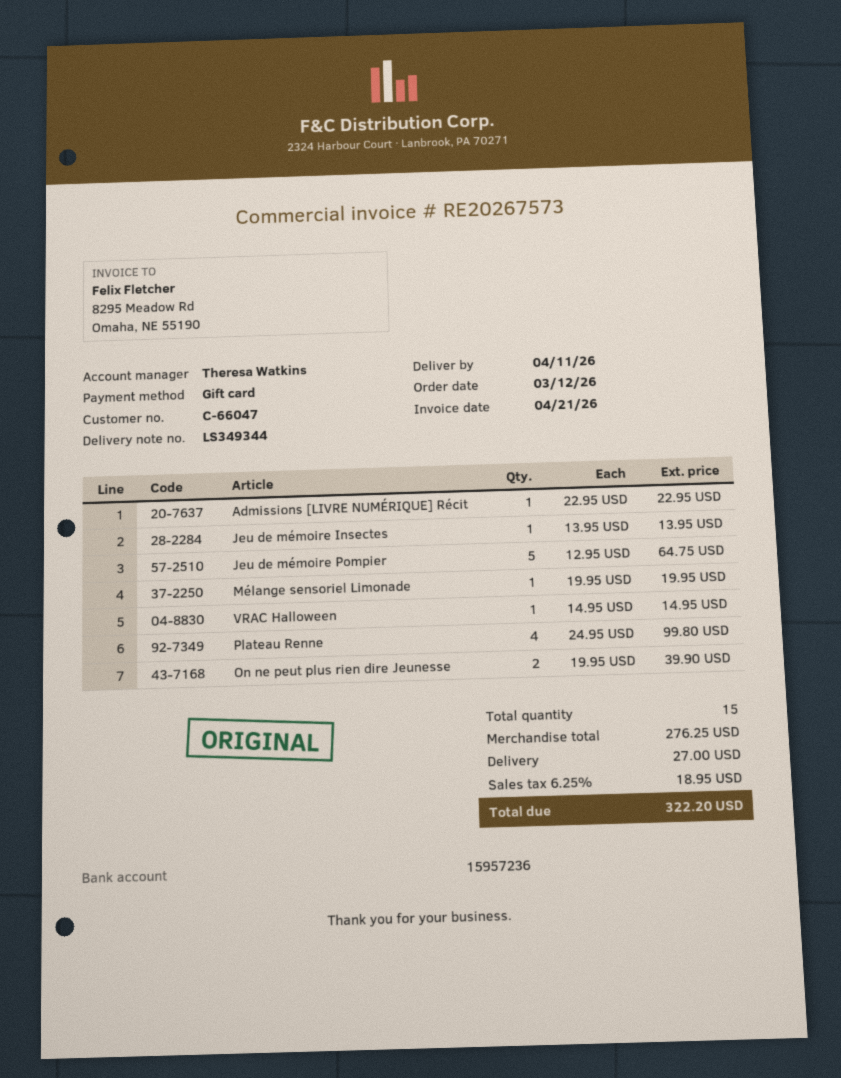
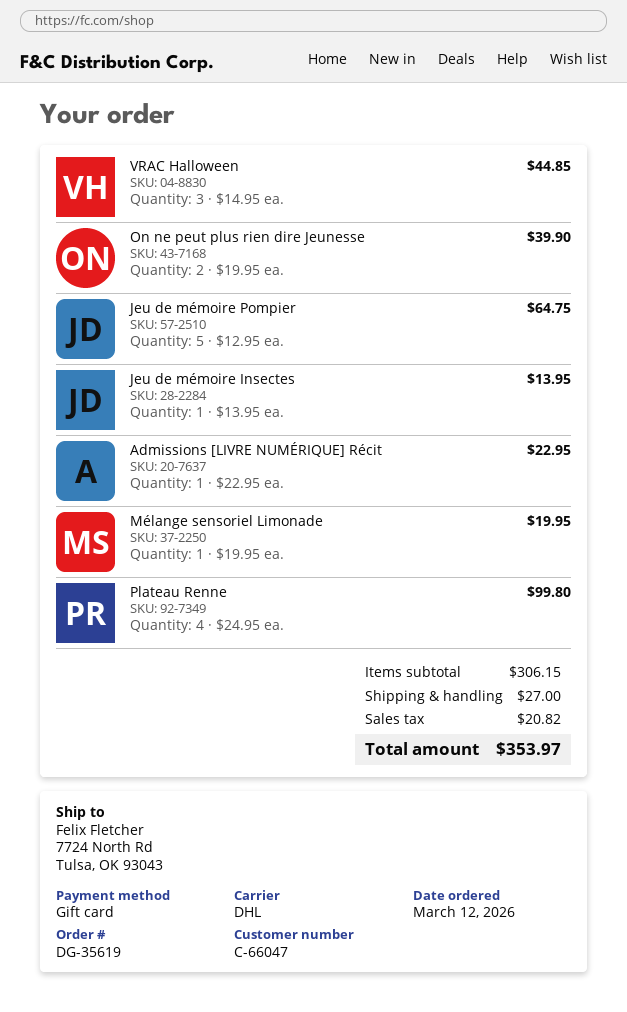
VRAC Halloween: 1 x 14.95 = 14.95 -> 3 x 14.95 = 44.85
subtotal: 276.25 -> 306.15
tax: 18.95 -> 20.82
total: 322.20 -> 353.97

